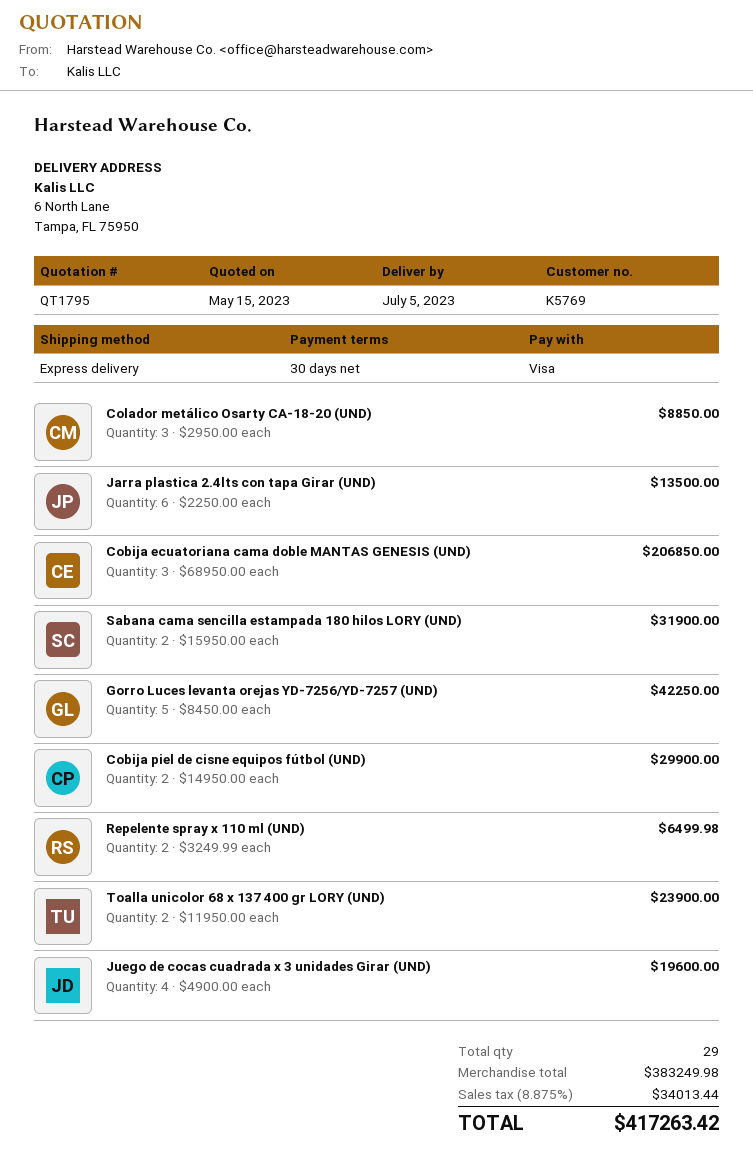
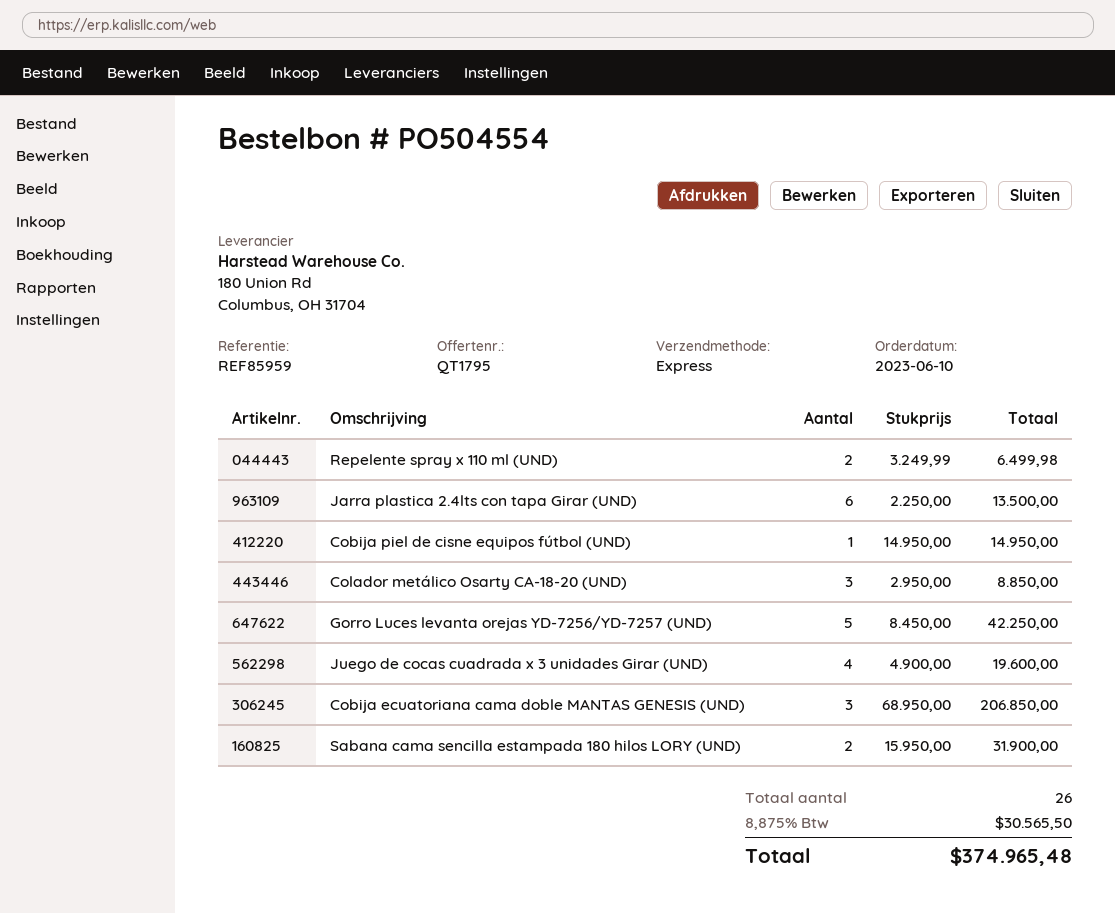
Cobija piel de cisne equipos fútbol (UND): 2 x 14950.00 = 29900.00 -> 1 x 14950.00 = 14950.00
Toalla unicolor 68 x 137 400 gr LORY (UND): 2 x 11950.00 = 23900.00 -> none
total quantity: 29 -> 26
tax: 8.875% = 34013.44 -> 8.875% = 30565.50
total: 417263.42 -> 374965.48

